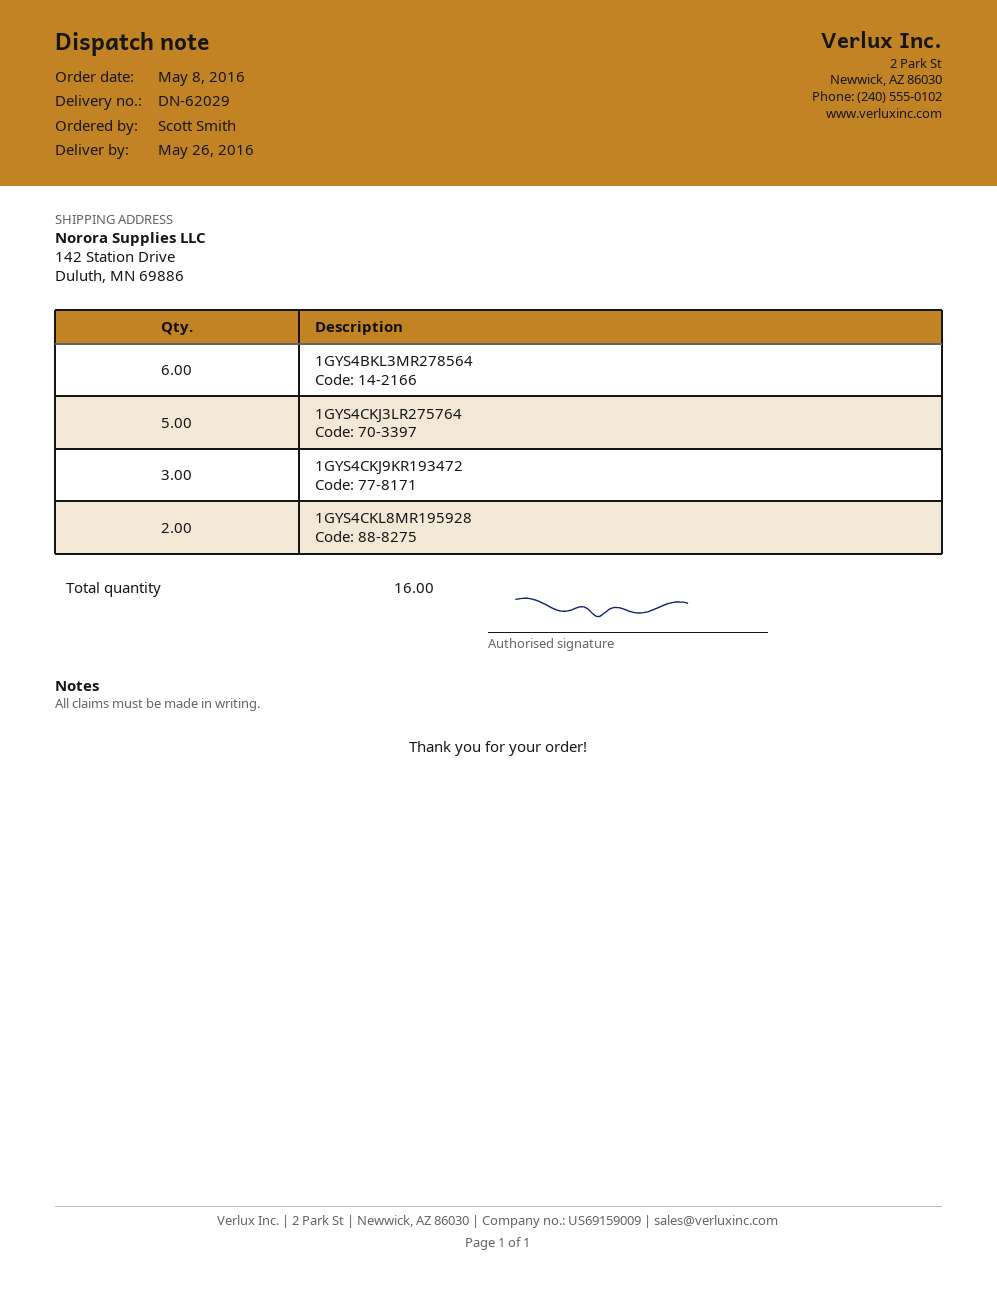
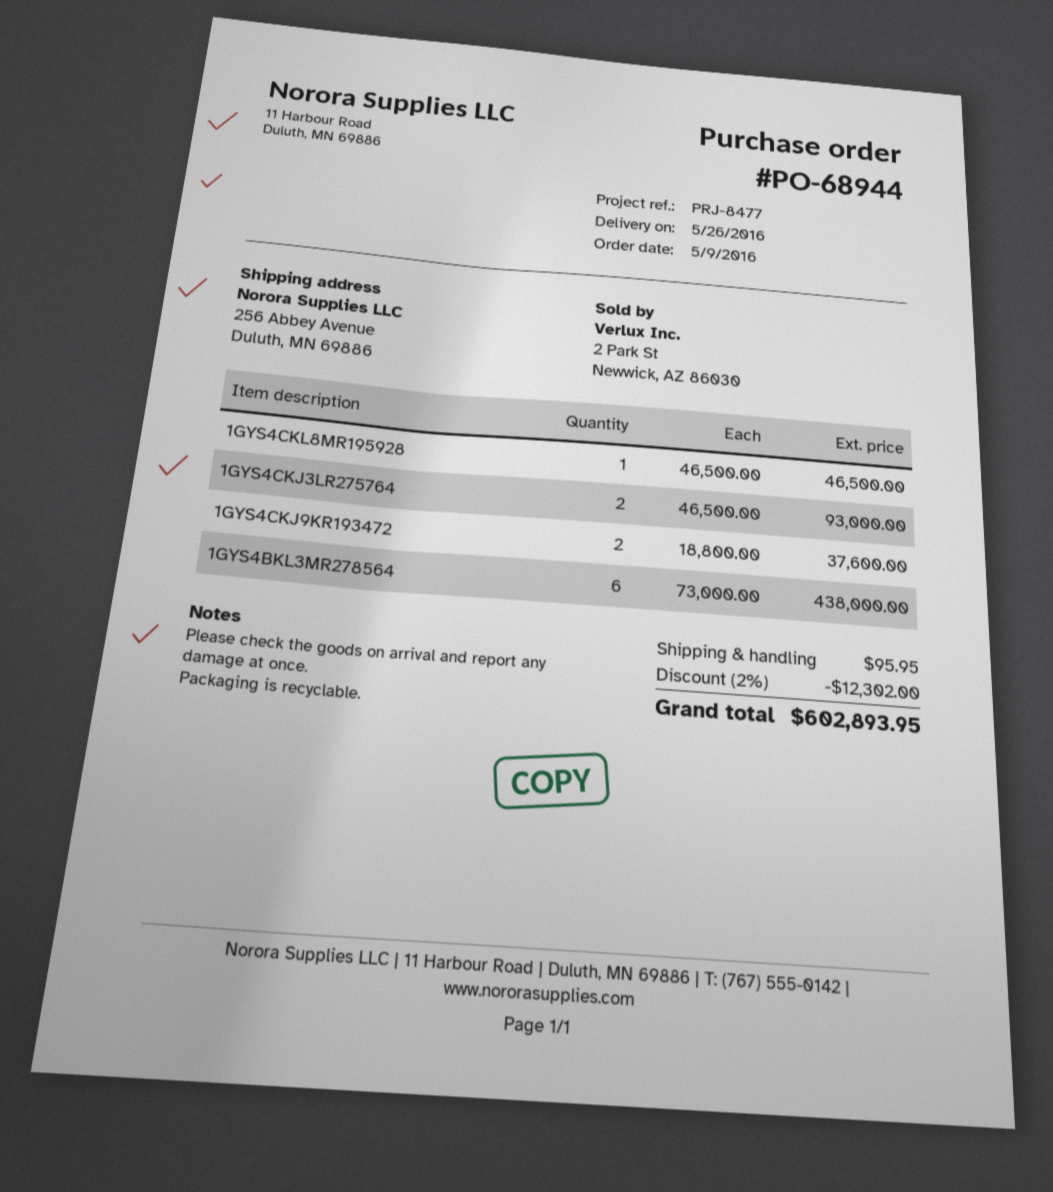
order date: 2016-05-08 -> 2016-05-09
ship to: 142 Station Drive, Duluth, MN 69886 -> 256 Abbey Avenue, Duluth, MN 69886
1GYS4CKJ3LR275764: 5 -> 2
1GYS4CKJ9KR193472: 3 -> 2
1GYS4CKL8MR195928: 2 -> 1

